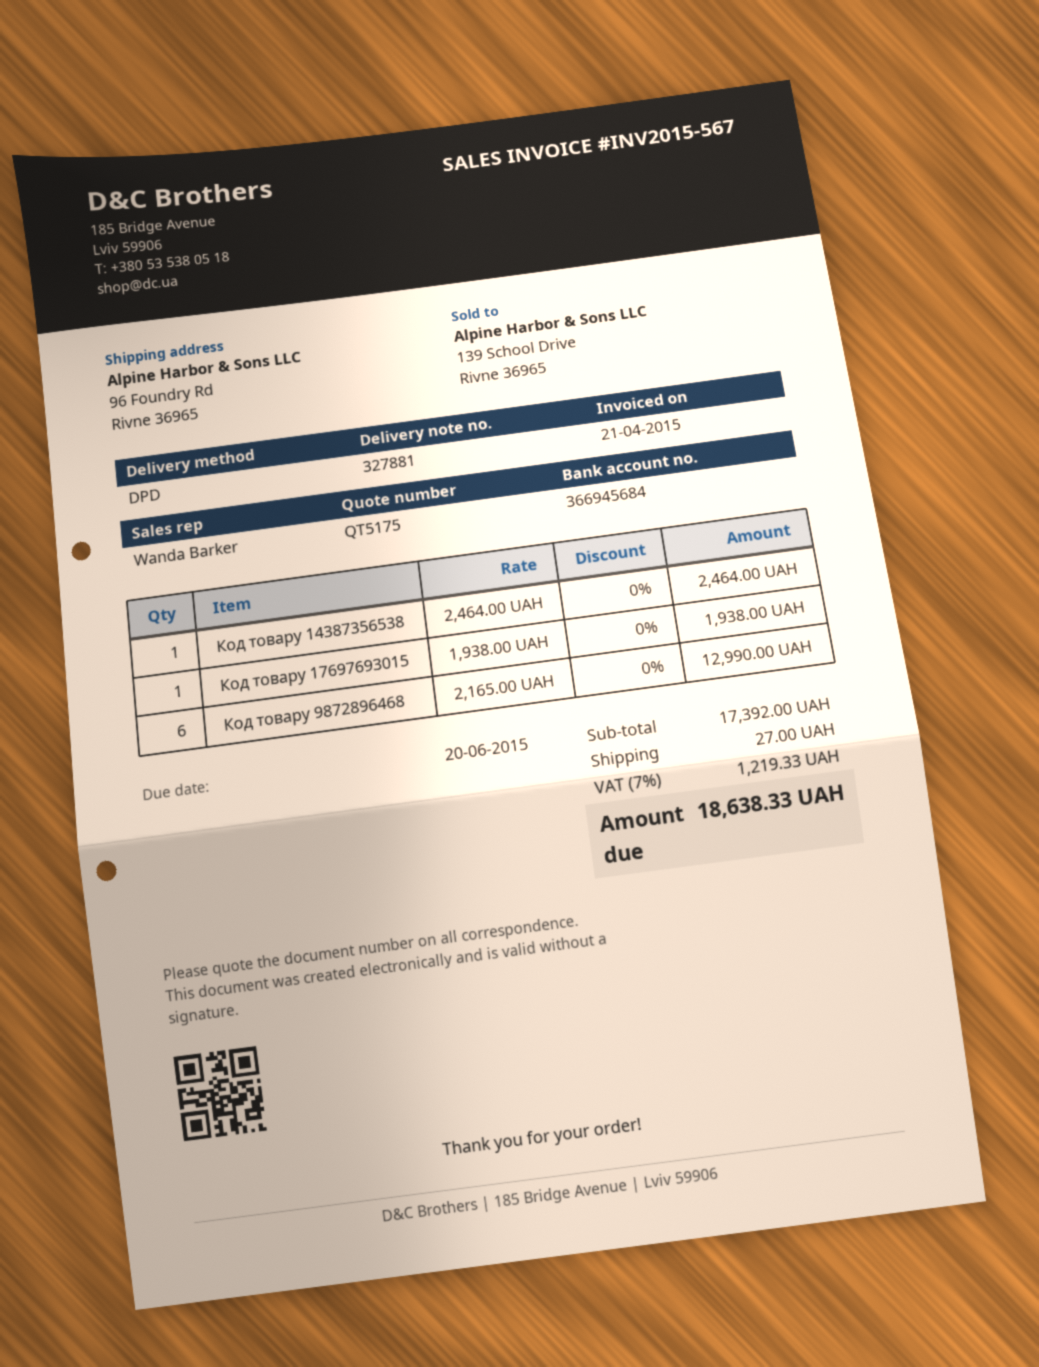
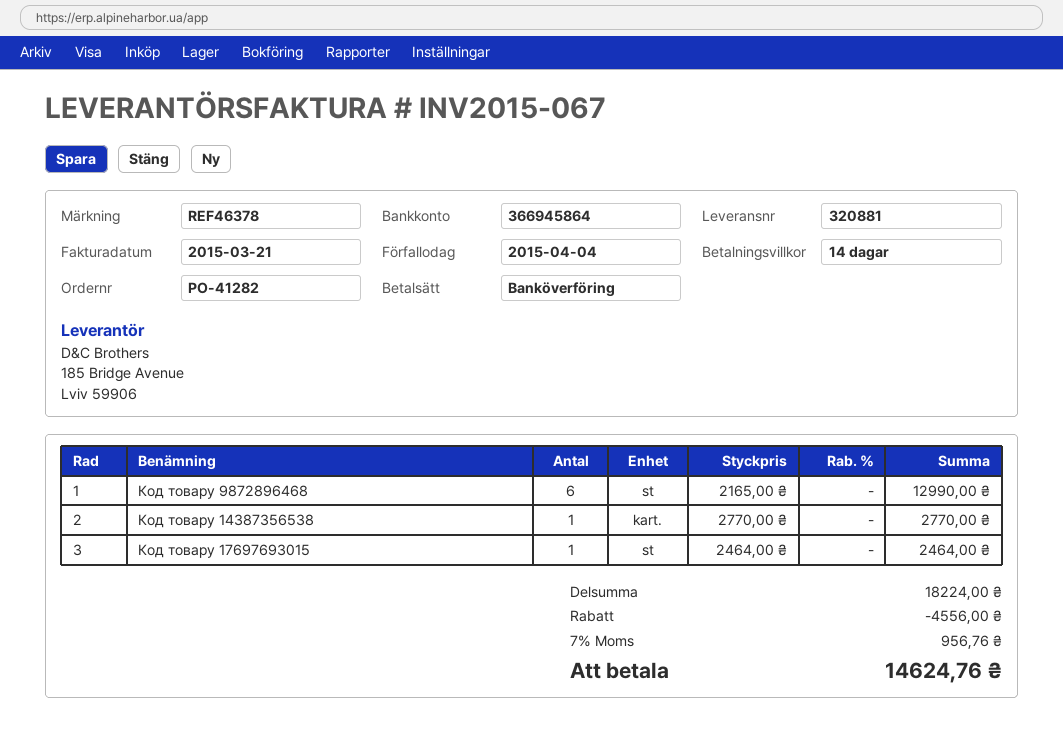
delivery note number: 327881 -> 320881
invoice number: INV2015-567 -> INV2015-067
invoice date: 2015-04-21 -> 2015-03-21
due date: 2015-06-20 -> 2015-04-04
bank account: 366945684 -> 366945864
Код товару 14387356538: 1 x 2464.00 = 2464.00 -> 1 x 2770.00 = 2770.00
Код товару 17697693015: 1 x 1938.00 = 1938.00 -> 1 x 2464.00 = 2464.00
subtotal: 17392.00 -> 18224.00
discount: none -> 4556.00
shipping: 27.00 -> none
tax: 7% = 1219.33 -> 7% = 956.76
total: 18638.33 -> 14624.76

